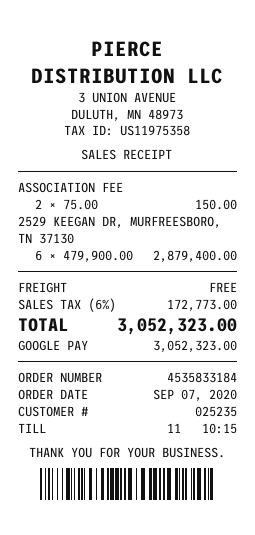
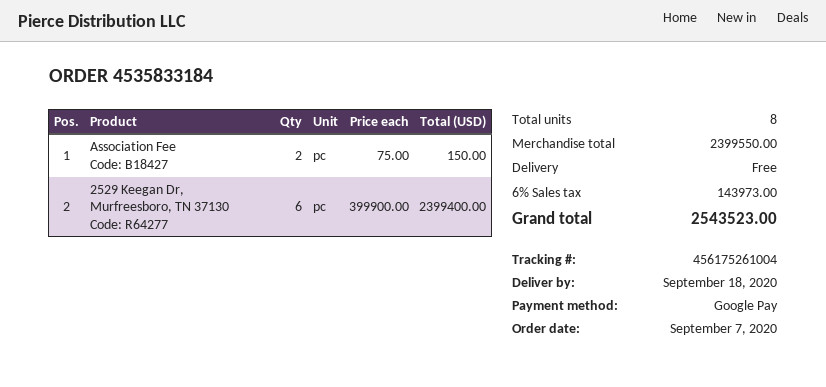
2529 KEEGAN DR, MURFREESBORO, TN 37130: 6 x 479900.00 = 2879400.00 -> 6 x 399900.00 = 2399400.00
tax: 6% = 172773.00 -> 6% = 143973.00
total: 3052323.00 -> 2543523.00

